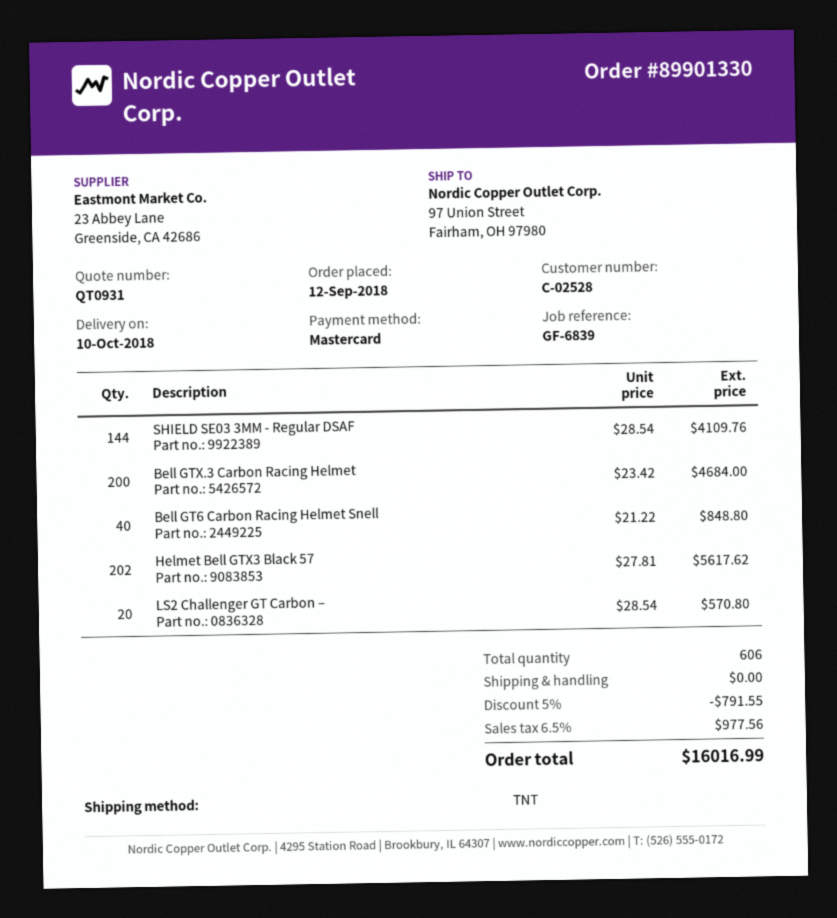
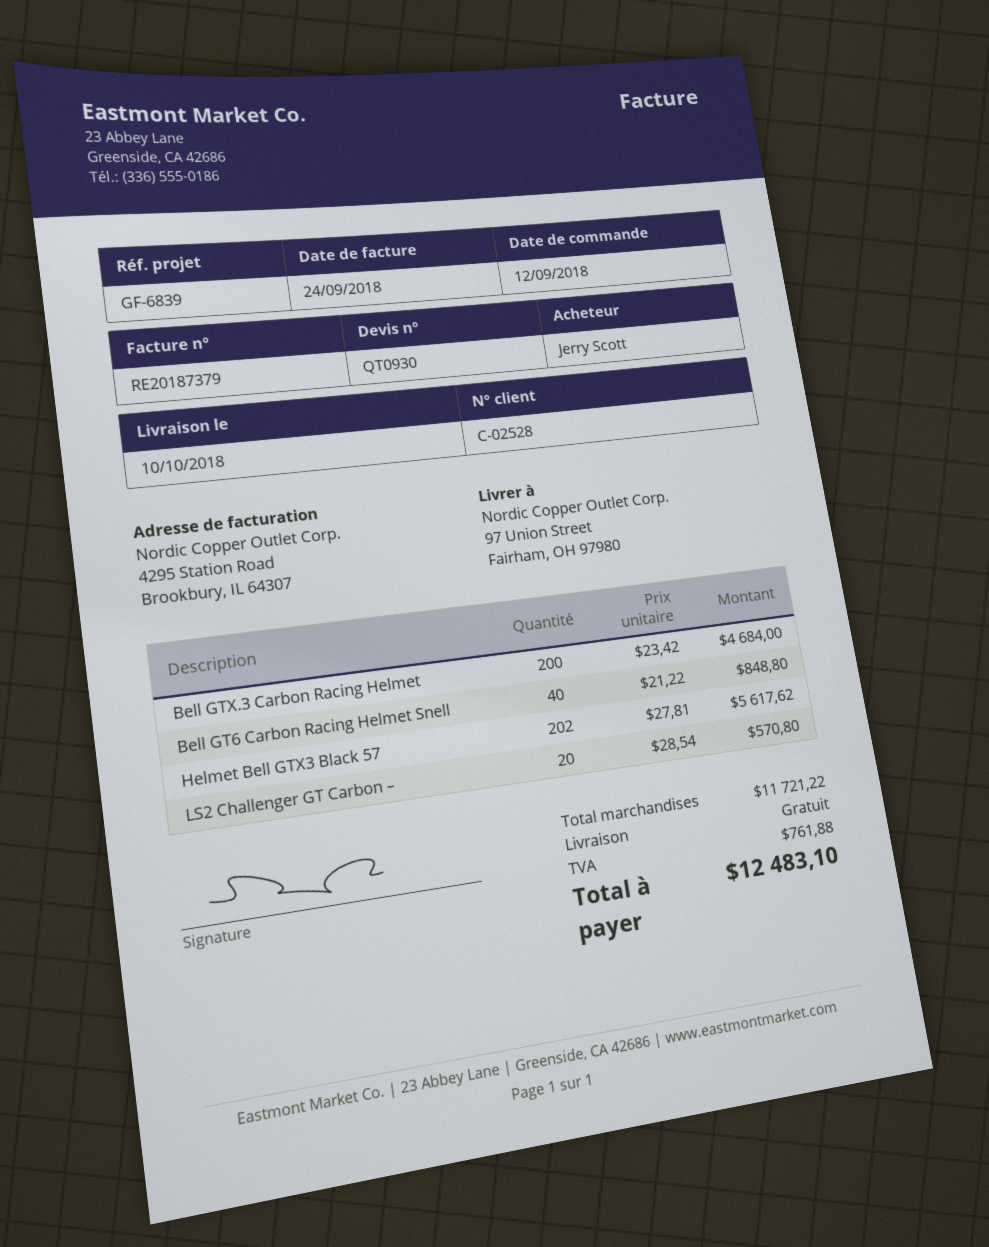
quote number: QT0931 -> QT0930
SHIELD SE03 3MM - Regular DSAF: 144 x 28.54 = 4109.76 -> none
discount: 5% = 791.55 -> none
tax: 977.56 -> 761.88
total: 16016.99 -> 12483.10

